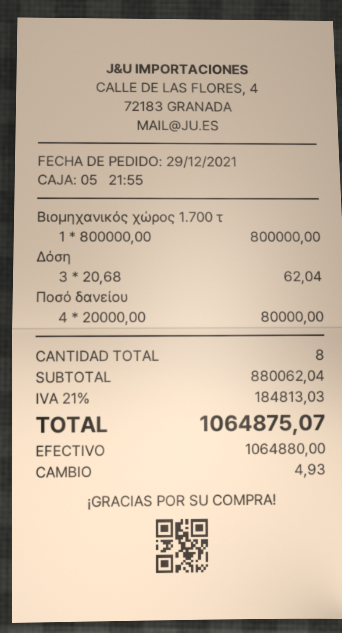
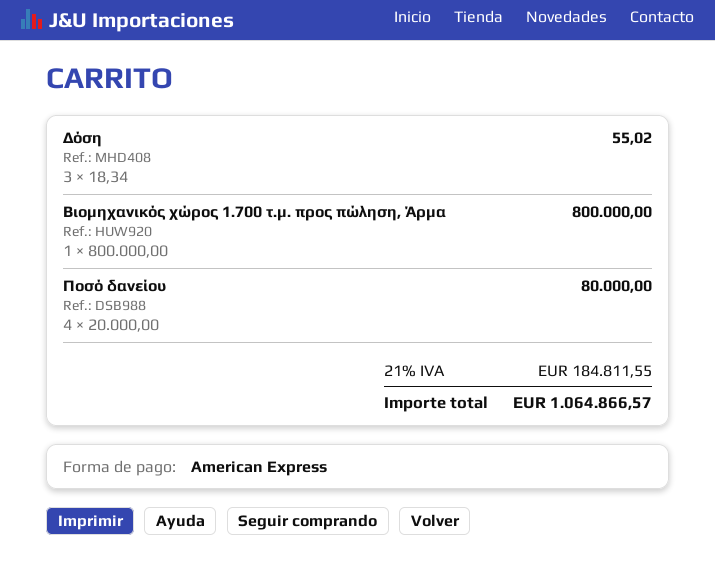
payment method: cash -> American Express
Δόση: 3 x 20.68 = 62.04 -> 3 x 18.34 = 55.02
tax: 21% = 184813.03 -> 21% = 184811.55
total: 1064875.07 -> 1064866.57

